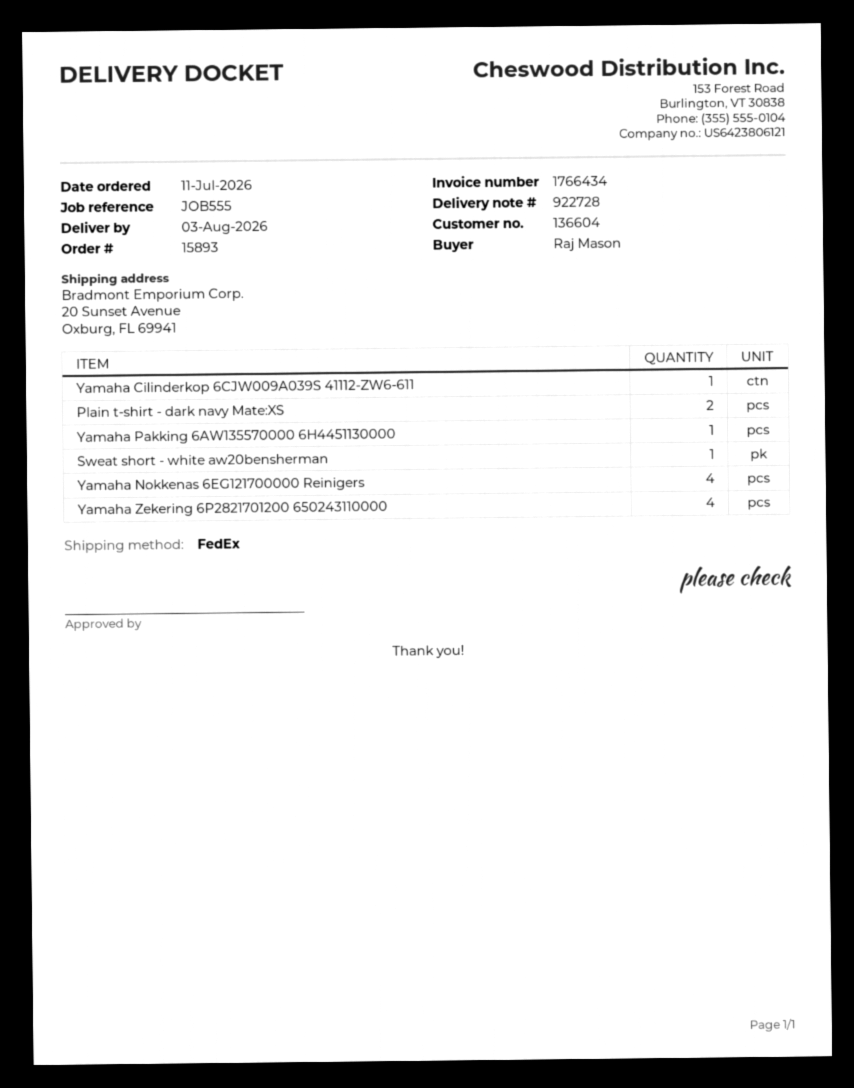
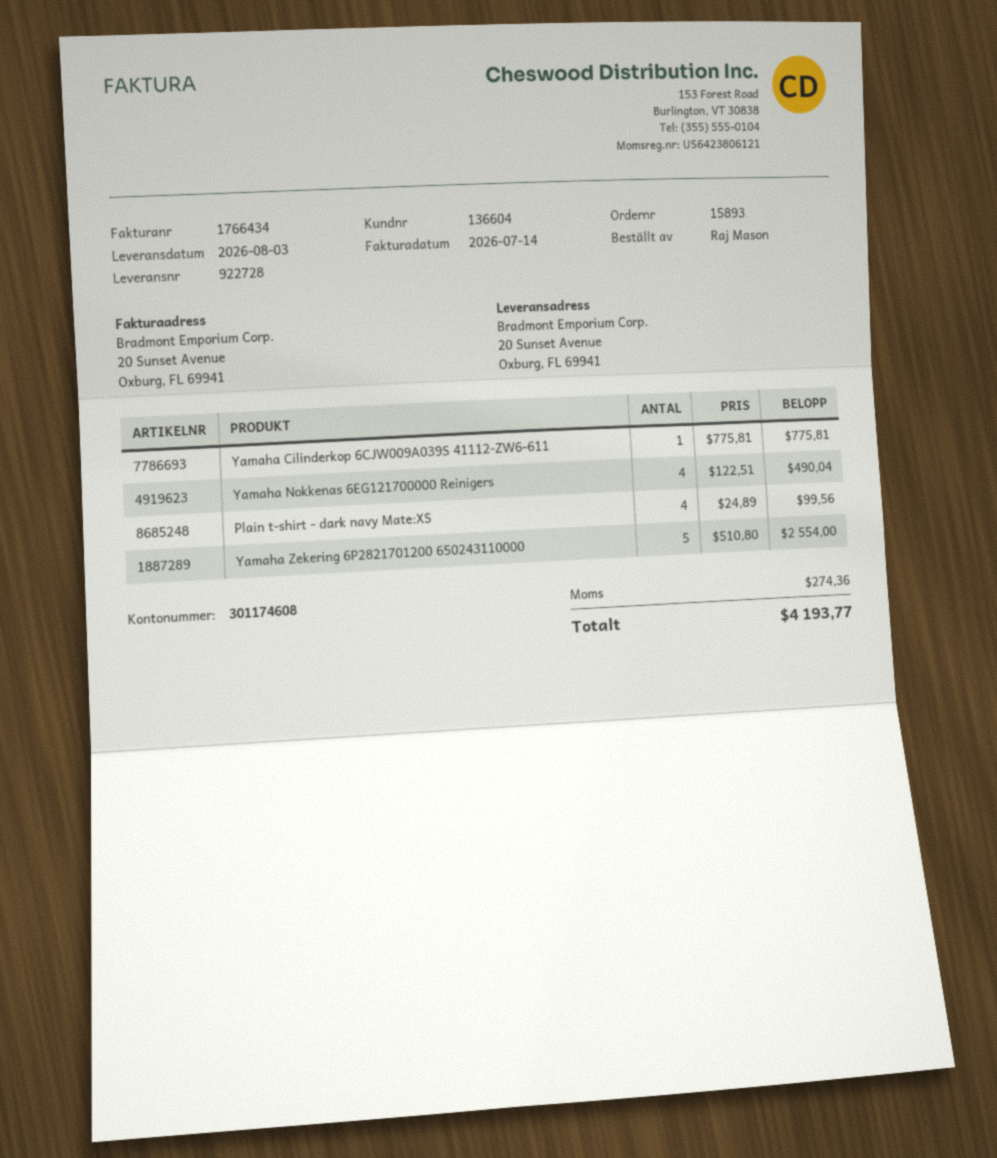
Plain t-shirt - dark navy Mate:XS: 2 -> 4
Yamaha Pakking 6AW135570000 6H4451130000: 1 -> none
Sweat short - white aw20bensherman: 1 -> none
Yamaha Zekering 6P2821701200 650243110000: 4 -> 5

